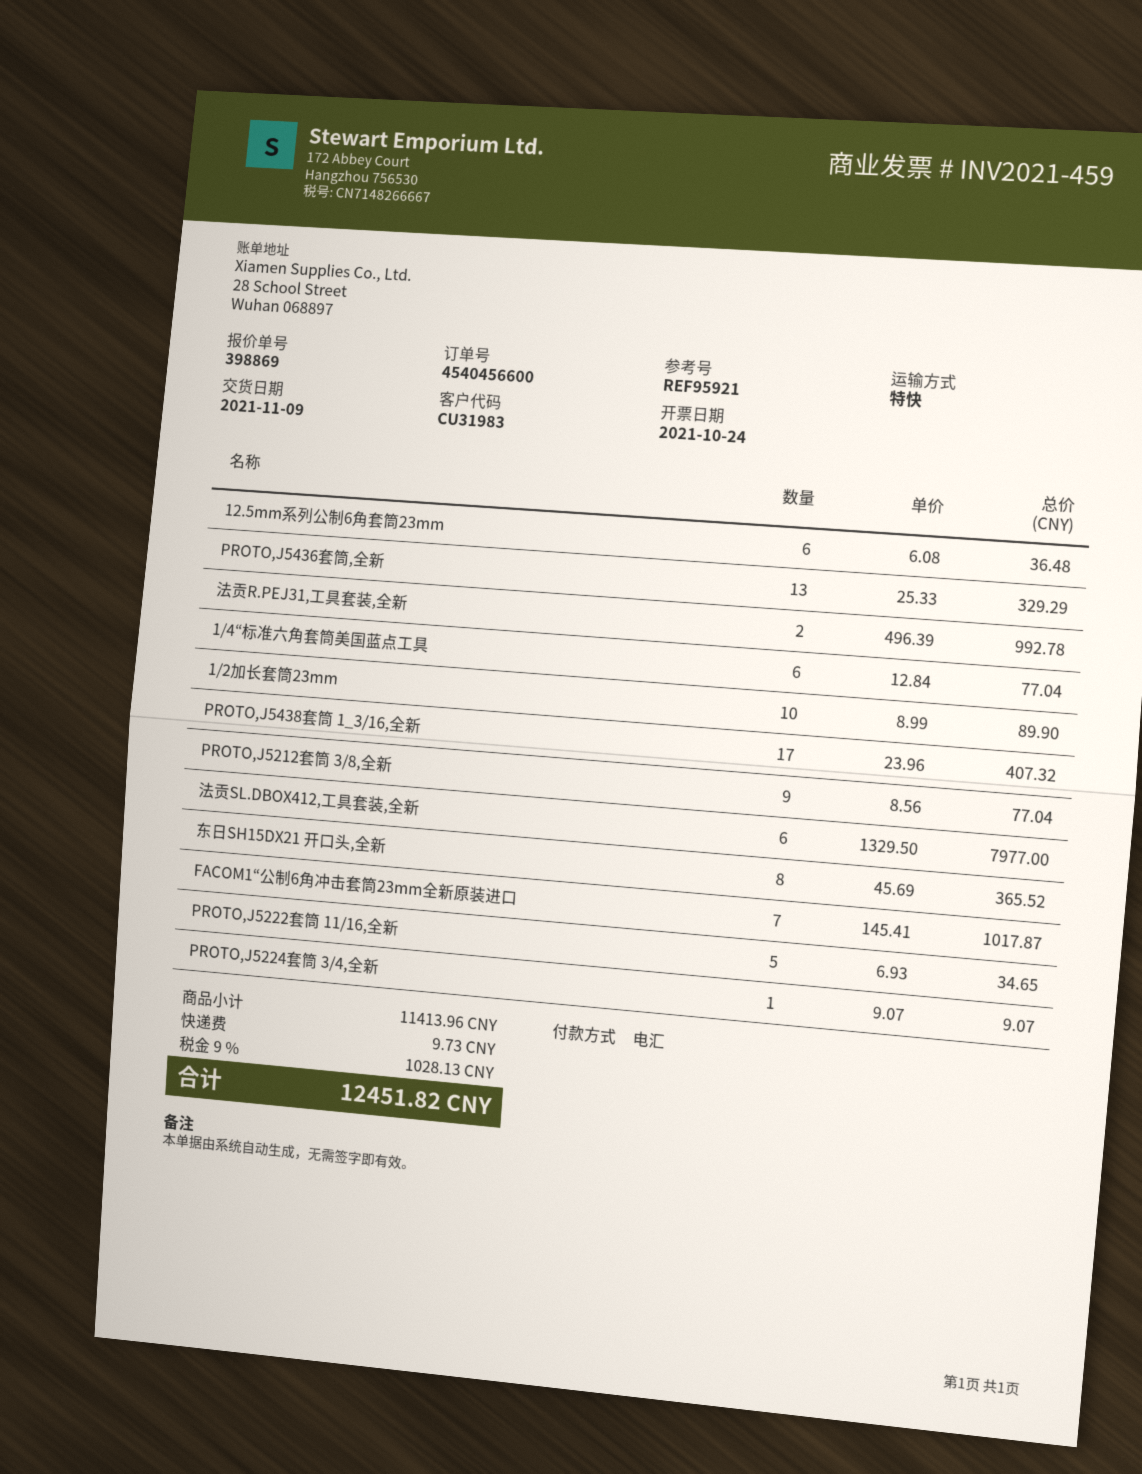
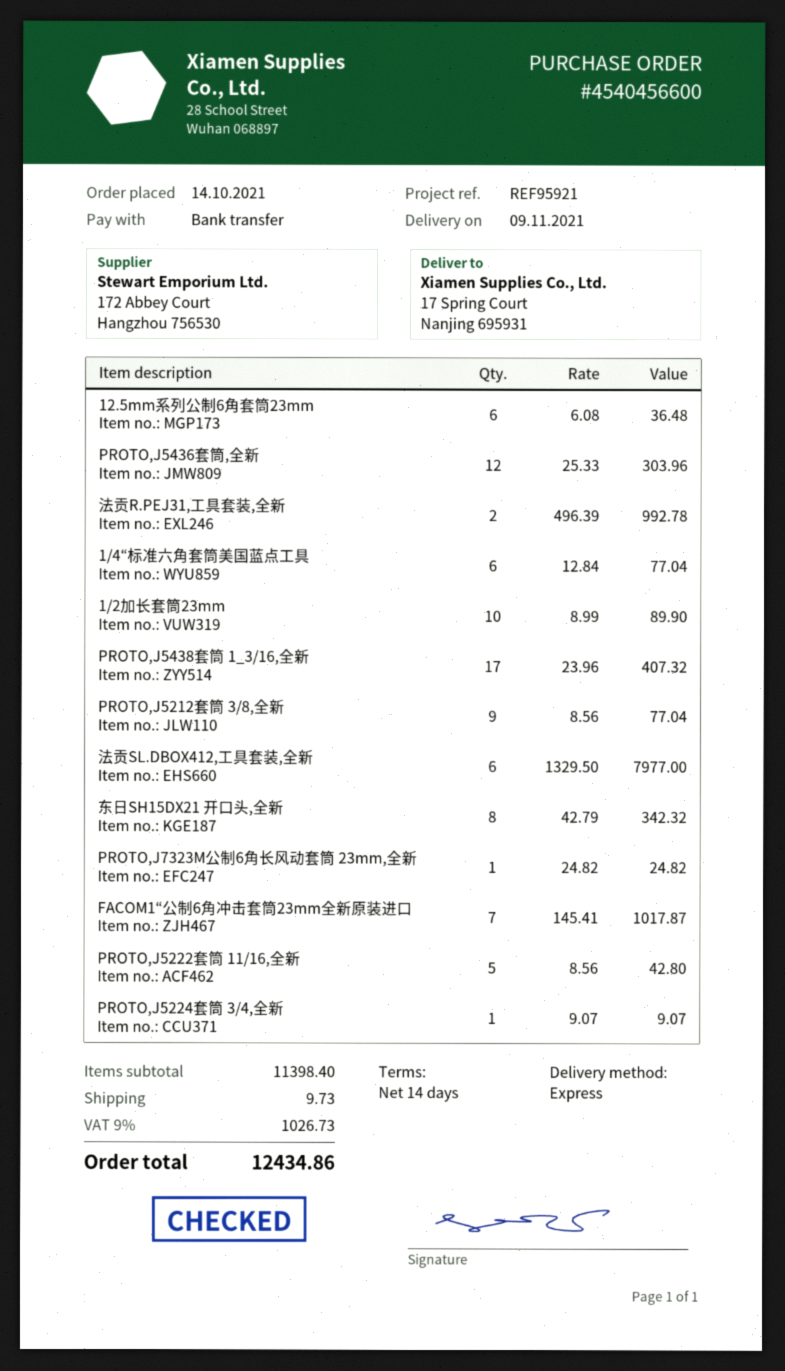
PROTO,J5436套筒,全新: 13 x 25.33 = 329.29 -> 12 x 25.33 = 303.96
东日SH15DX21 开口头,全新: 8 x 45.69 = 365.52 -> 8 x 42.79 = 342.32
PROTO,J5222套筒 11/16,全新: 5 x 6.93 = 34.65 -> 5 x 8.56 = 42.80
PROTO,J7323M公制6角长风动套筒 23mm,全新: none -> 1 x 24.82 = 24.82
subtotal: 11413.96 -> 11398.40
tax: 9% = 1028.13 -> 9% = 1026.73
total: 12451.82 -> 12434.86

